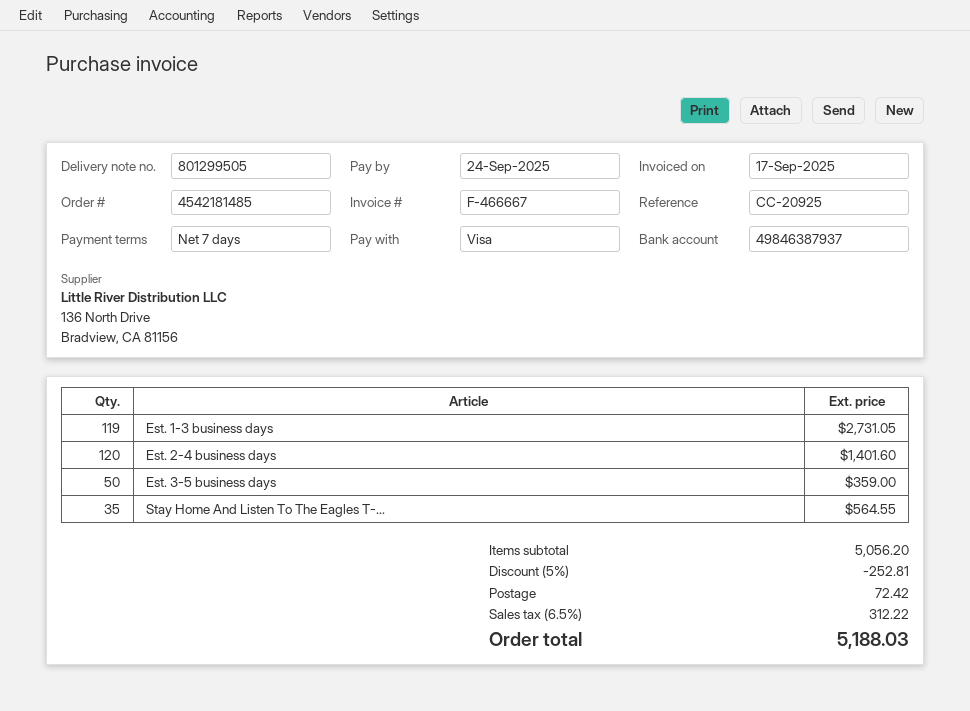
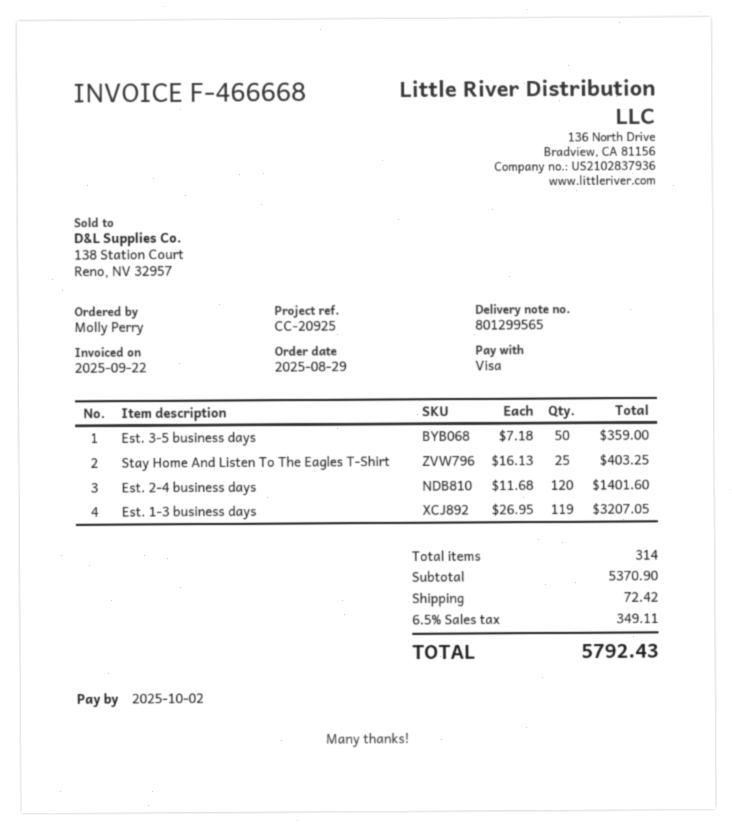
delivery note number: 801299505 -> 801299565
invoice number: F-466667 -> F-466668
invoice date: 2025-09-17 -> 2025-09-22
due date: 2025-09-24 -> 2025-10-02
Est. 1-3 business days: 119 for 2731.05 -> 119 for 3207.05
Stay Home And Listen To The Eagles T-...: 35 for 564.55 -> 25 for 403.25
subtotal: 5056.20 -> 5370.90
discount: 5% = 252.81 -> none
tax: 6.5% = 312.22 -> 6.5% = 349.11
total: 5188.03 -> 5792.43

